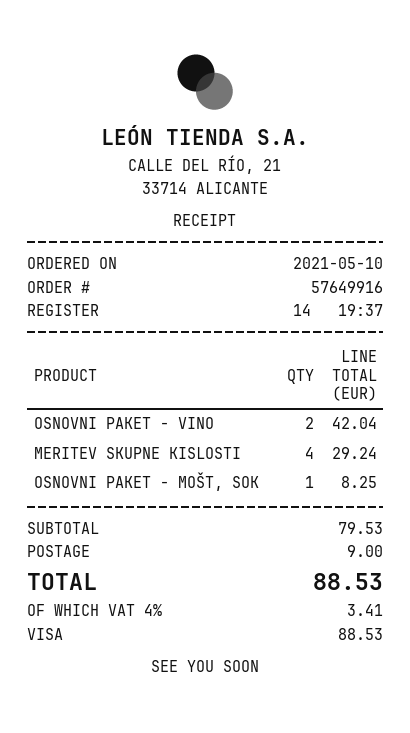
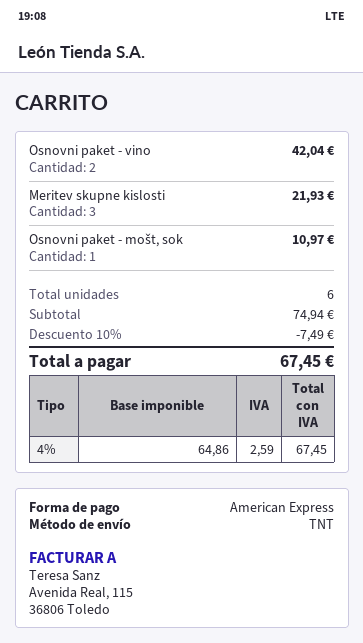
payment method: Visa -> American Express
MERITEV SKUPNE KISLOSTI: 4 for 29.24 -> 3 for 21.93
OSNOVNI PAKET - MOŠT, SOK: 1 for 8.25 -> 1 for 10.97
subtotal: 79.53 -> 74.94
discount: none -> 10% = 7.49
shipping: 9.00 -> none
tax: 4% = 3.41 -> 4% = 2.59
total: 88.53 -> 67.45

